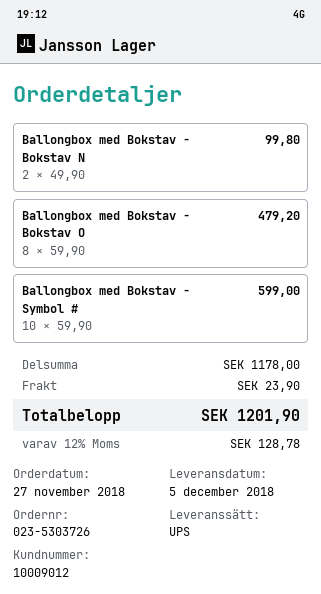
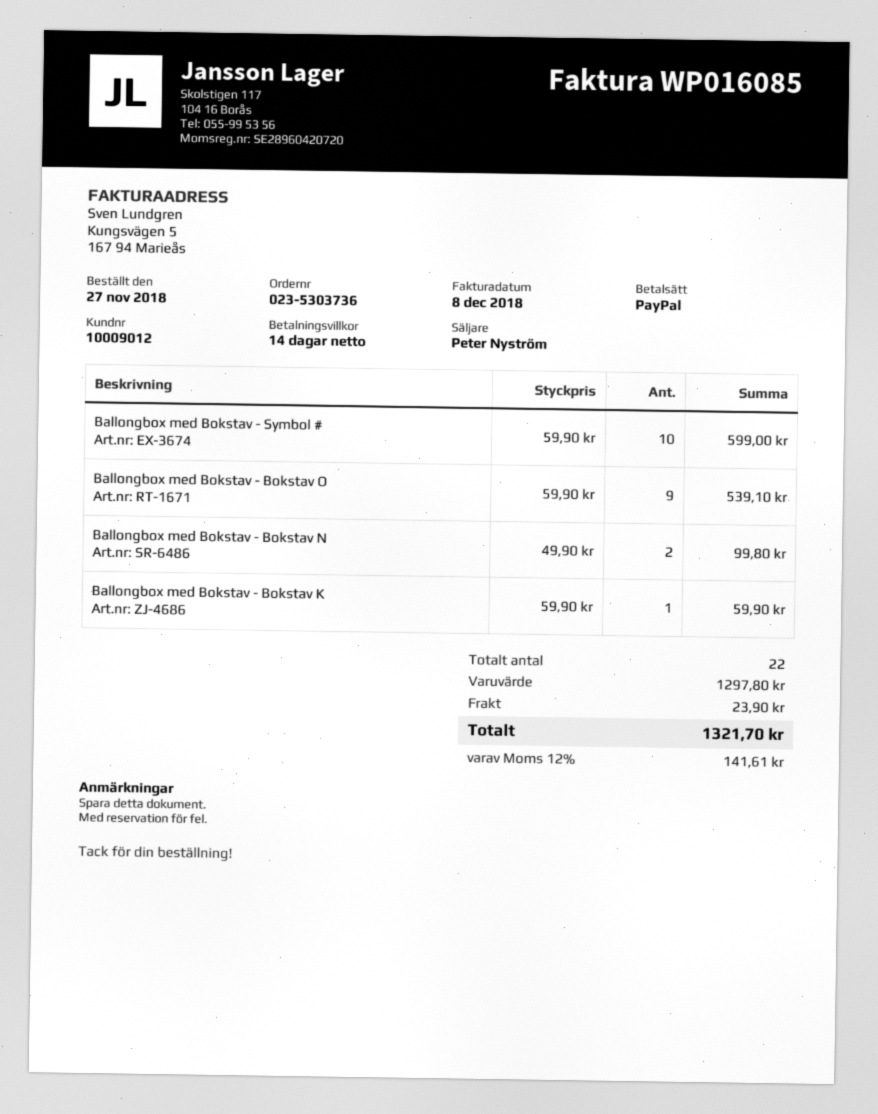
order number: 023-5303726 -> 023-5303736
Ballongbox med Bokstav - Bokstav O: 8 x 59.90 = 479.20 -> 9 x 59.90 = 539.10
Ballongbox med Bokstav - Bokstav K: none -> 1 x 59.90 = 59.90
subtotal: 1178.00 -> 1297.80
tax: 12% = 128.78 -> 12% = 141.61
total: 1201.90 -> 1321.70

